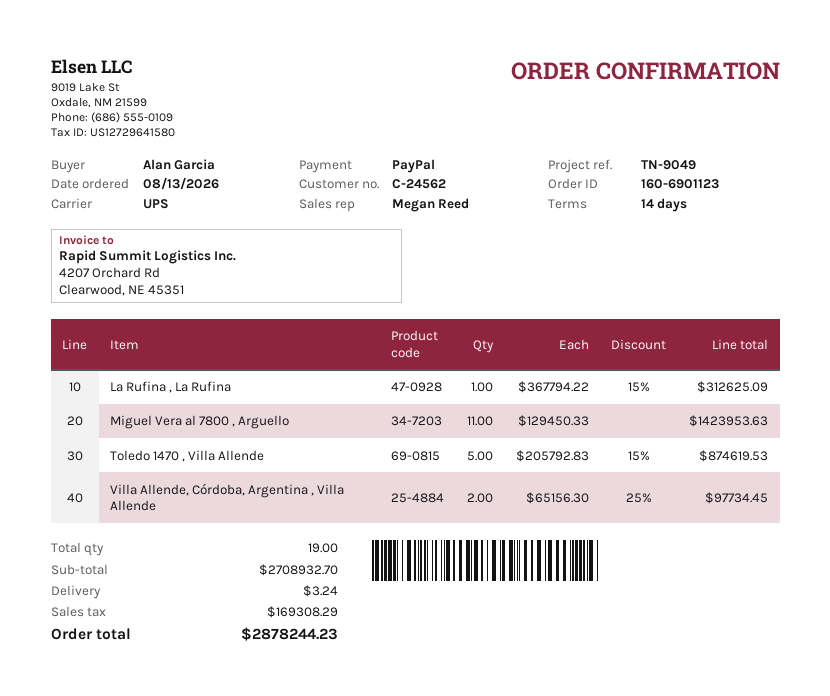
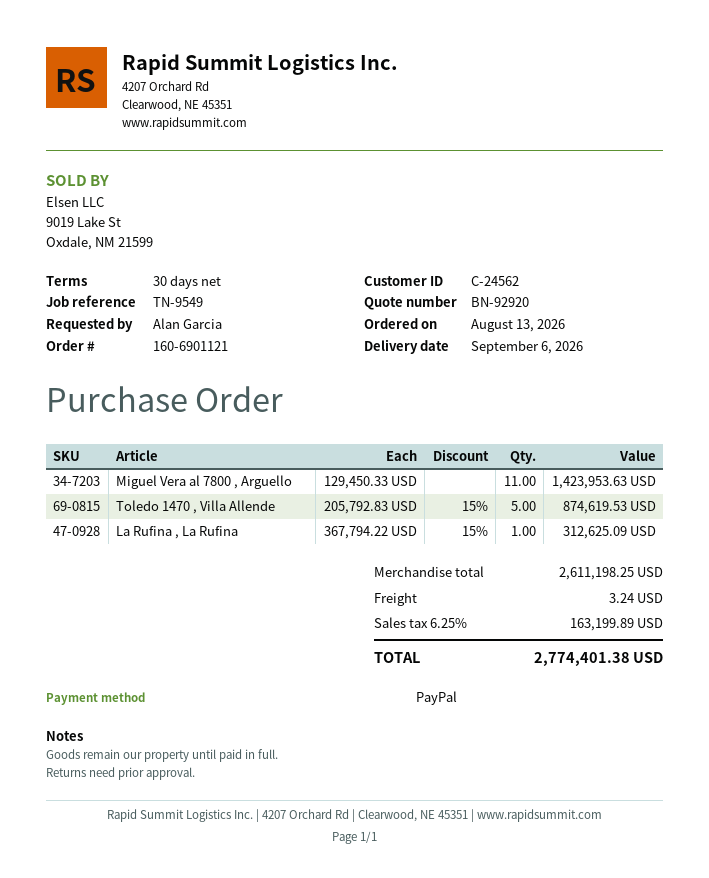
order number: 160-6901123 -> 160-6901121
payment terms: 14 days -> 30 days
reference: TN-9049 -> TN-9549
Villa Allende, Córdoba, Argentina , Villa Allende: 2 x 65156.30 - 25% = 97734.45 -> none
subtotal: 2708932.70 -> 2611198.25
tax: 169308.29 -> 163199.89
total: 2878244.23 -> 2774401.38

